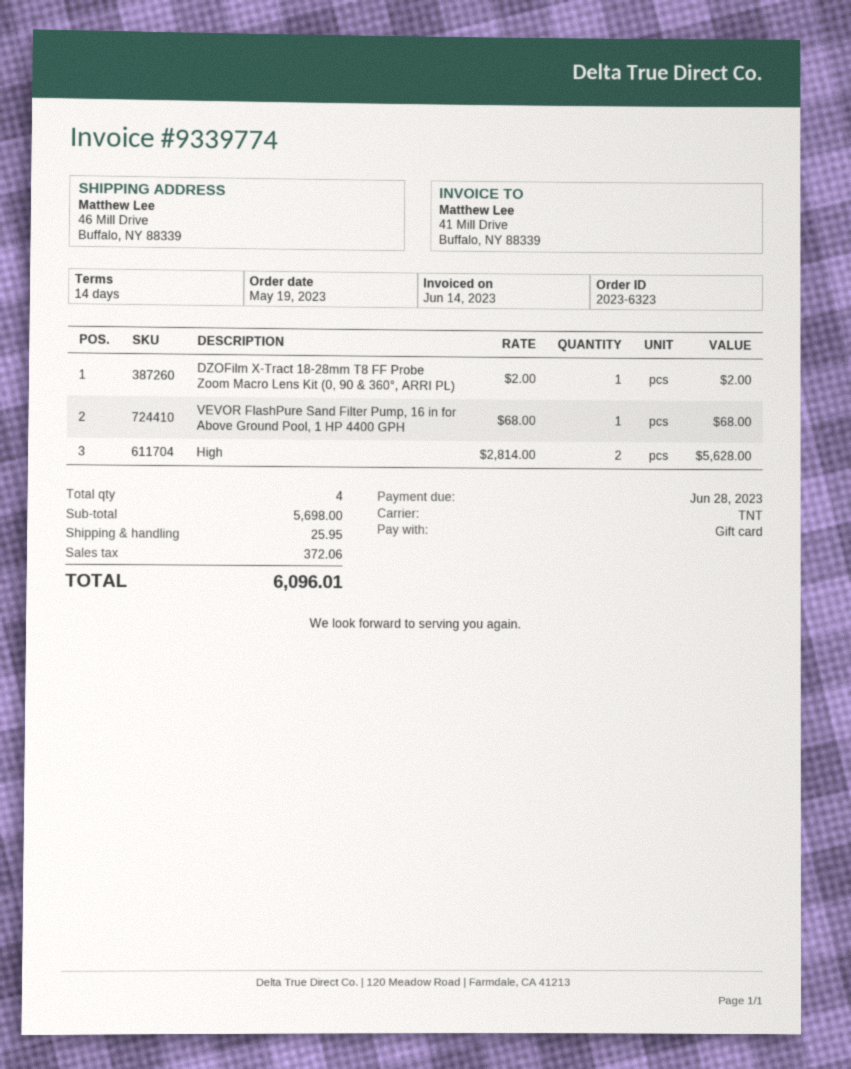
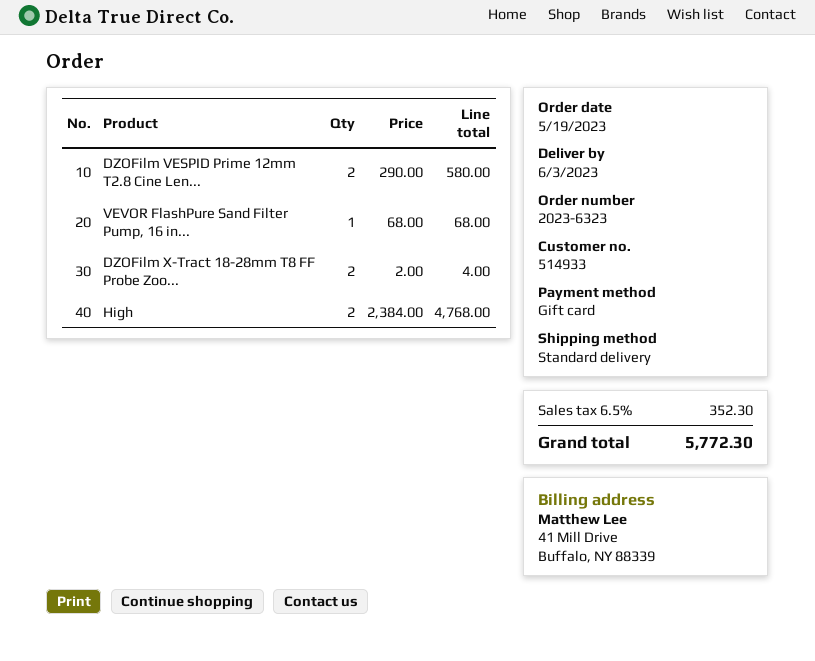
shipping method: TNT -> standard
DZOFilm X-Tract 18-28mm T8 FF Probe Zoom Macro Lens Kit (0, 90 & 360°, ARRI PL): 1 x 2.00 = 2.00 -> 2 x 2.00 = 4.00
High: 2 x 2814.00 = 5628.00 -> 2 x 2384.00 = 4768.00
DZOFilm VESPID Prime 12mm T2.8 Cine Len...: none -> 2 x 290.00 = 580.00
shipping: 25.95 -> none
tax: 372.06 -> 352.30
total: 6096.01 -> 5772.30

